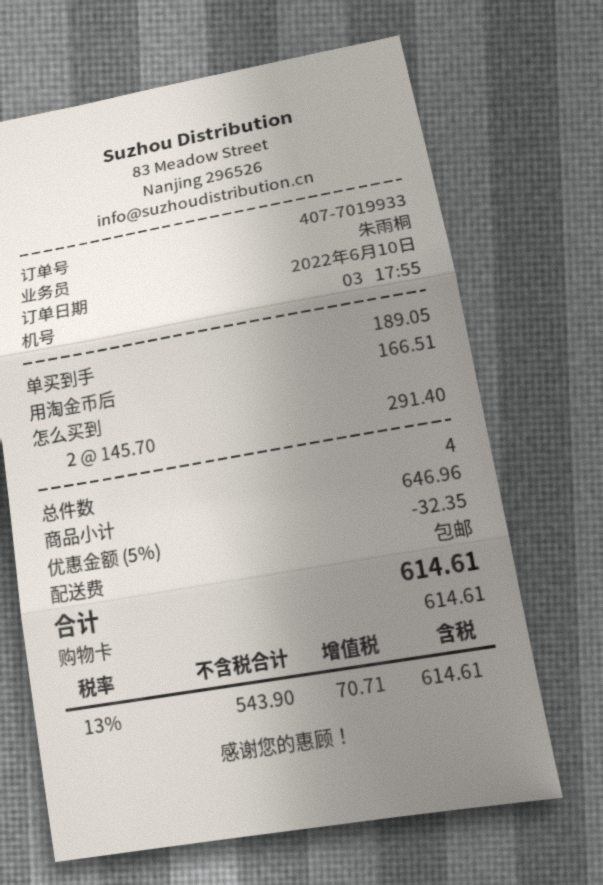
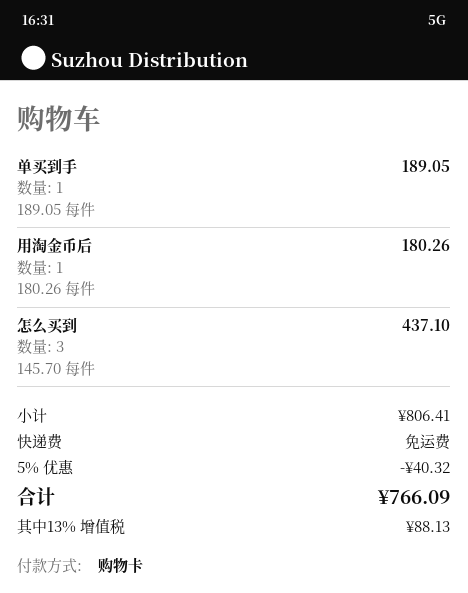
用淘金币后: 1 x 166.51 = 166.51 -> 1 x 180.26 = 180.26
怎么买到: 2 x 145.70 = 291.40 -> 3 x 145.70 = 437.10
subtotal: 646.96 -> 806.41
discount: 5% = 32.35 -> 5% = 40.32
tax: 13% = 70.71 -> 13% = 88.13
total: 614.61 -> 766.09

